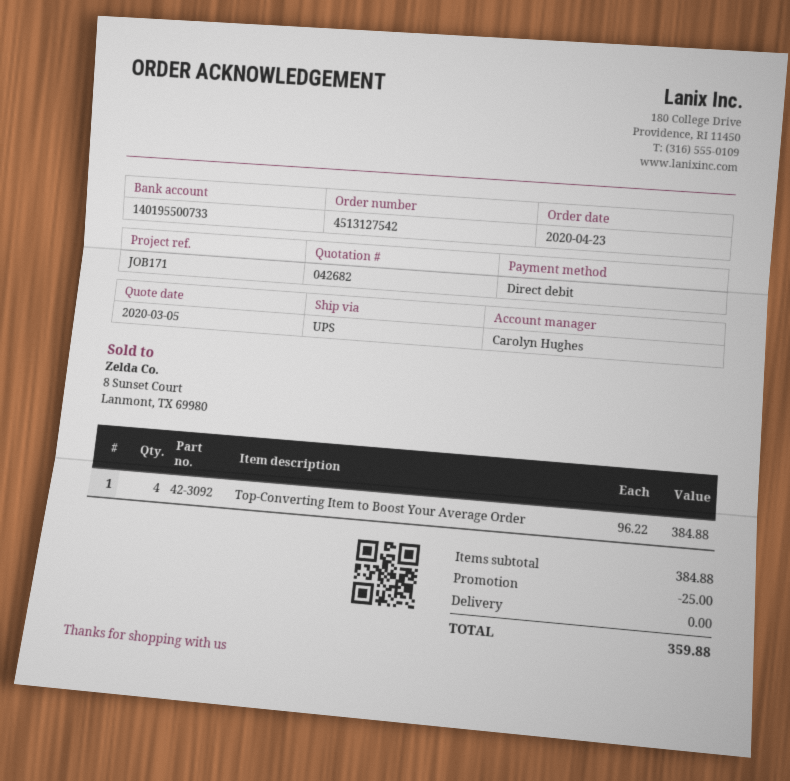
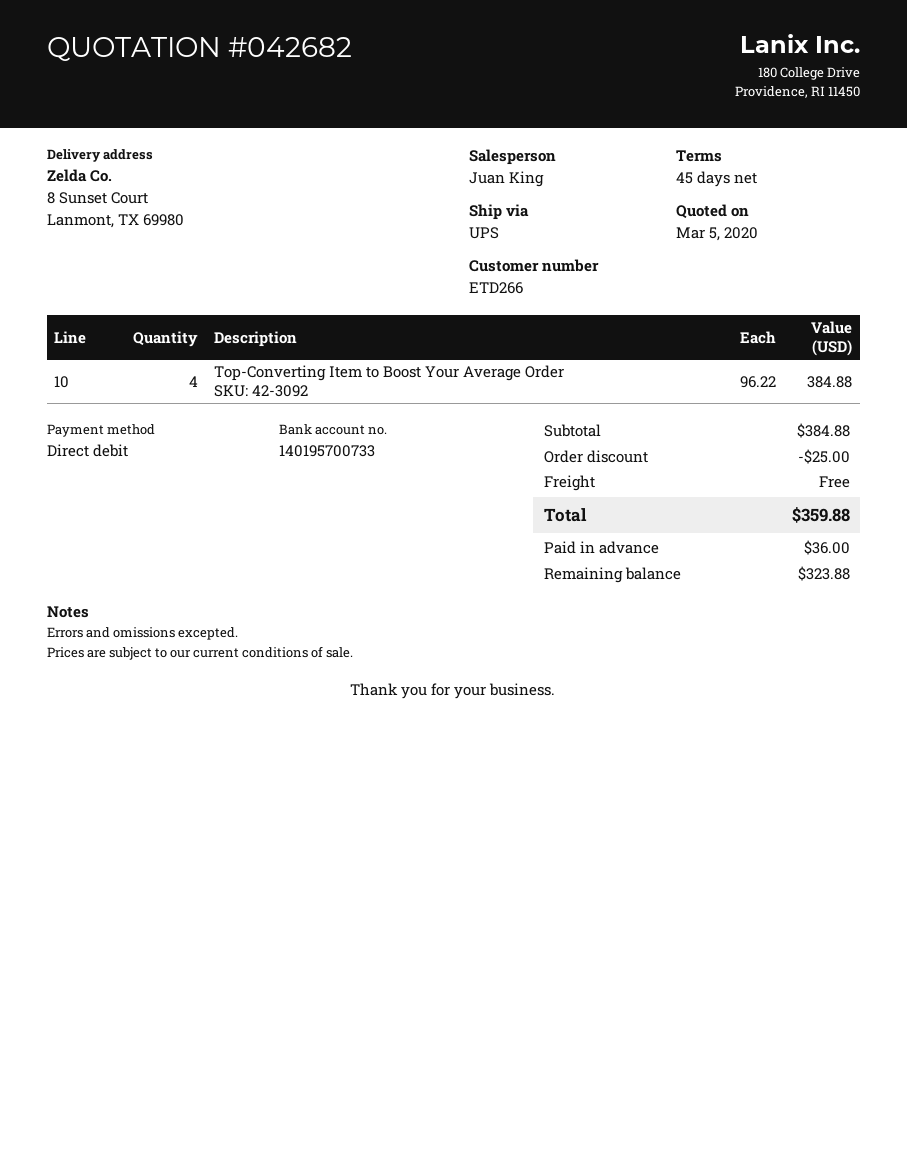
sales rep: Carolyn Hughes -> Juan King
bank account: 140195500733 -> 140195700733

